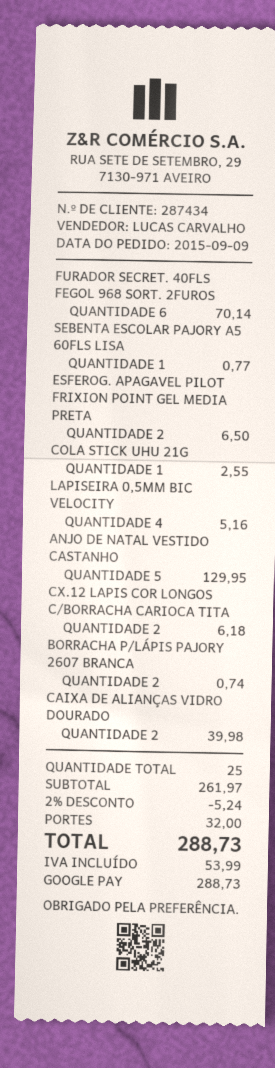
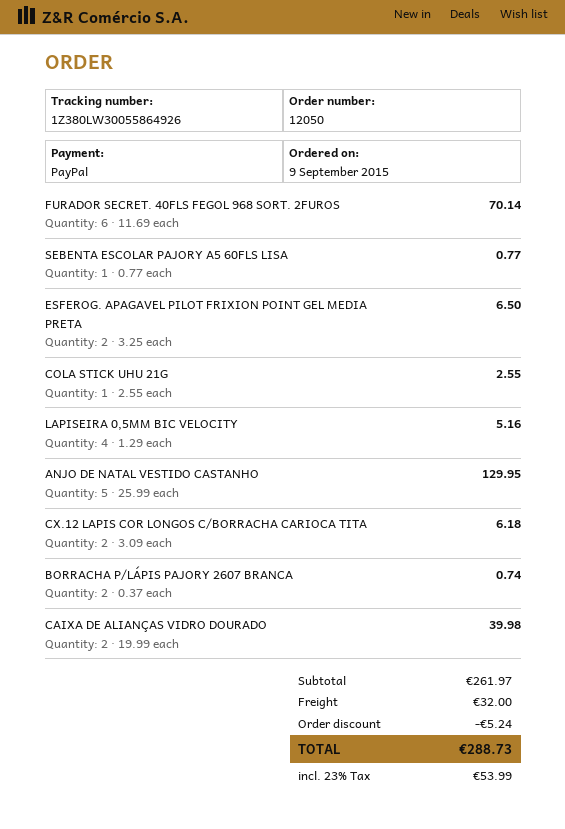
payment method: Google Pay -> PayPal

